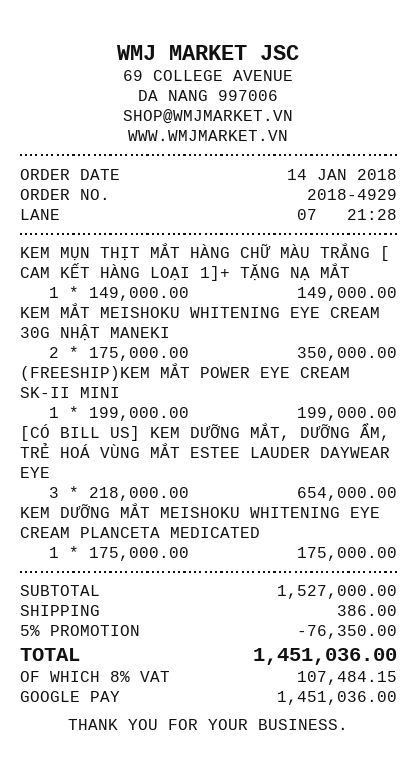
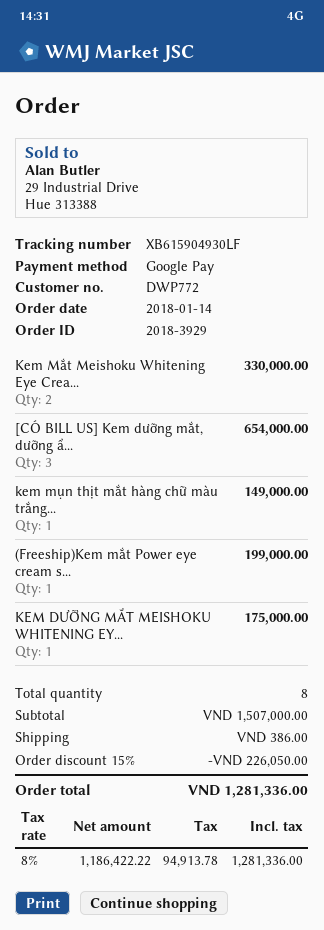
order number: 2018-4929 -> 2018-3929
KEM MẮT MEISHOKU WHITENING EYE CREAM 30G NHẬT MANEKI: 2 for 350000.00 -> 2 for 330000.00
subtotal: 1527000.00 -> 1507000.00
discount: 5% = 76350.00 -> 15% = 226050.00
tax: 8% = 107484.15 -> 8% = 94913.78
total: 1451036.00 -> 1281336.00

